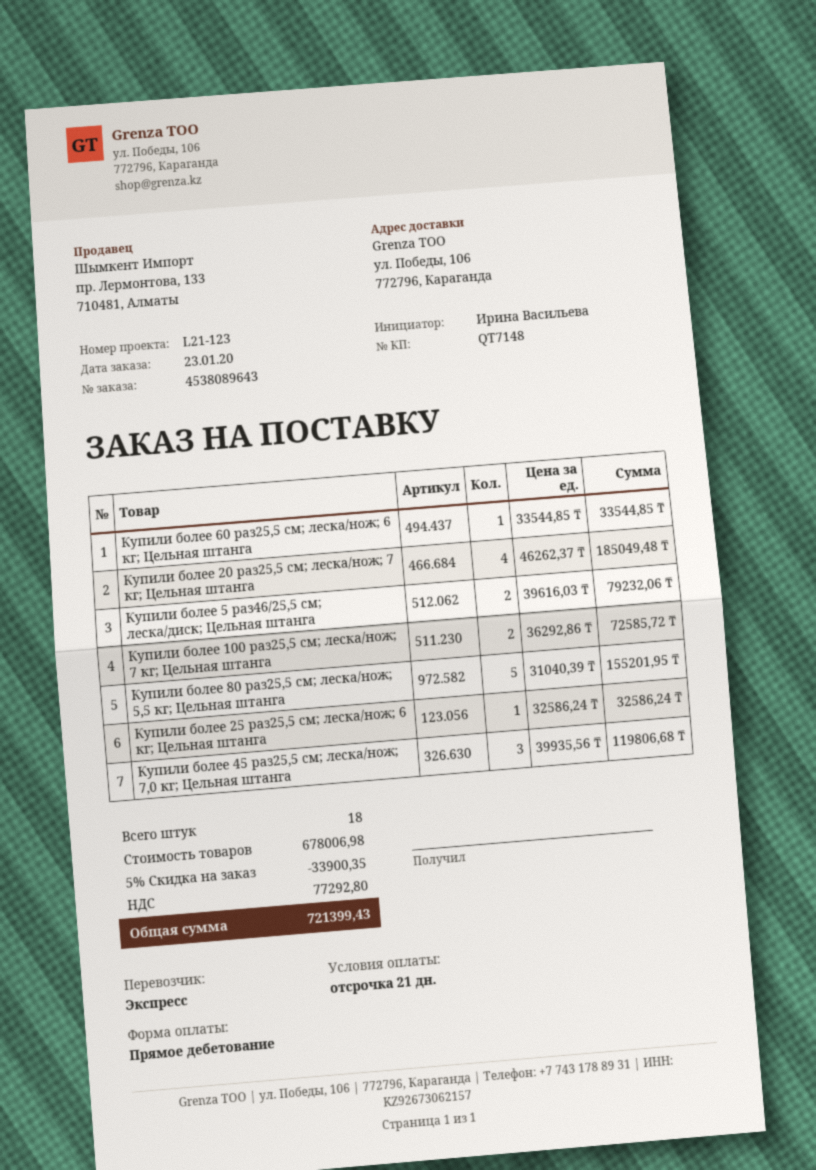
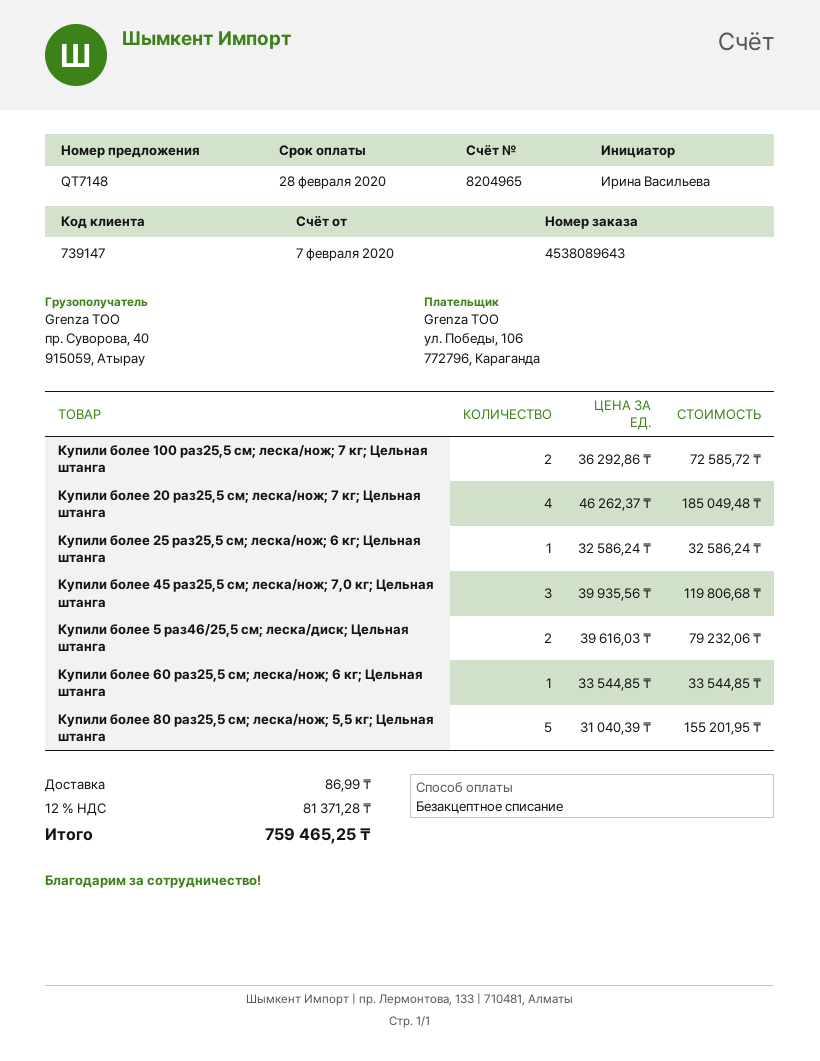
ship to: ул. Победы, 106, 772796, Караганда -> пр. Суворова, 40, 915059, Атырау
discount: 5% = 33900.35 -> none
shipping: none -> 86.99
tax: 77292.80 -> 81371.28
total: 721399.43 -> 759465.25

